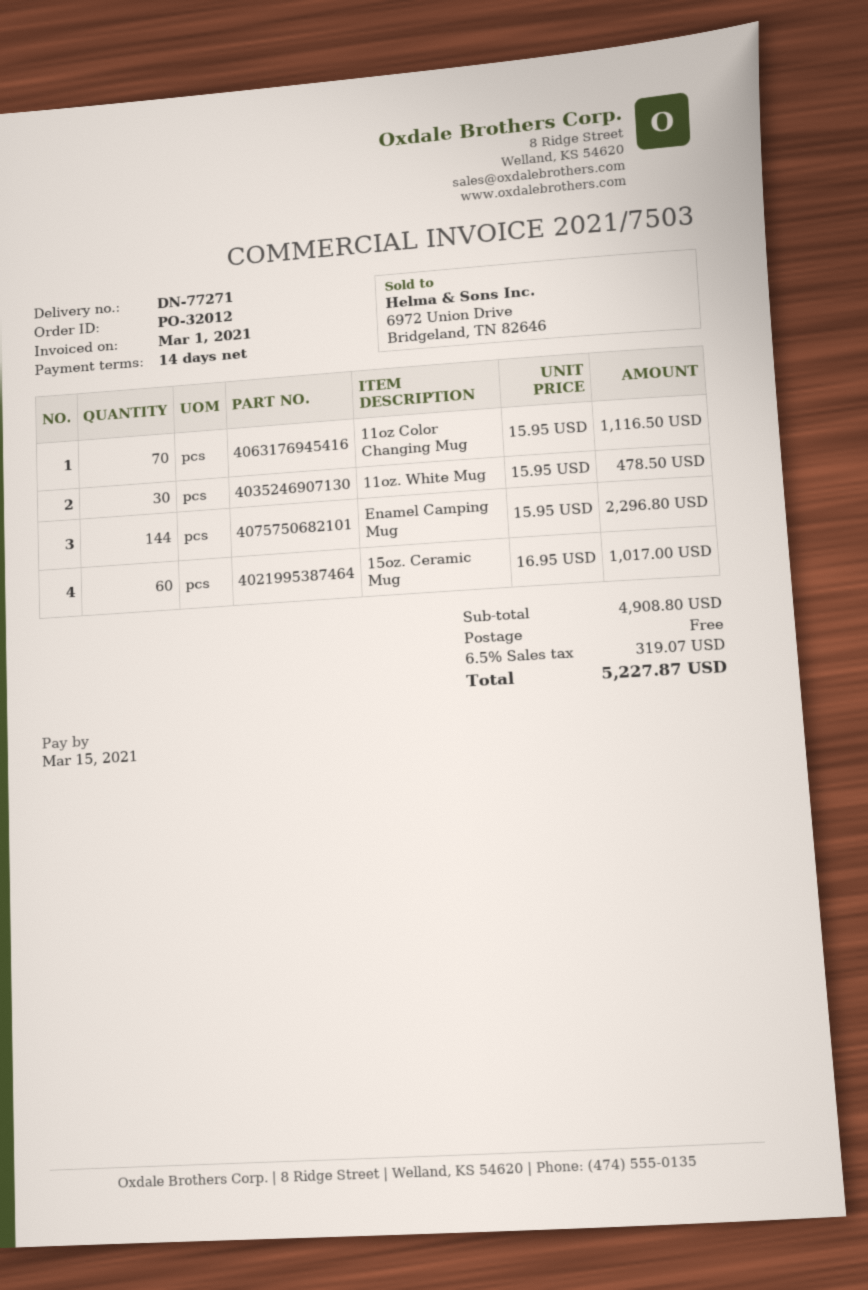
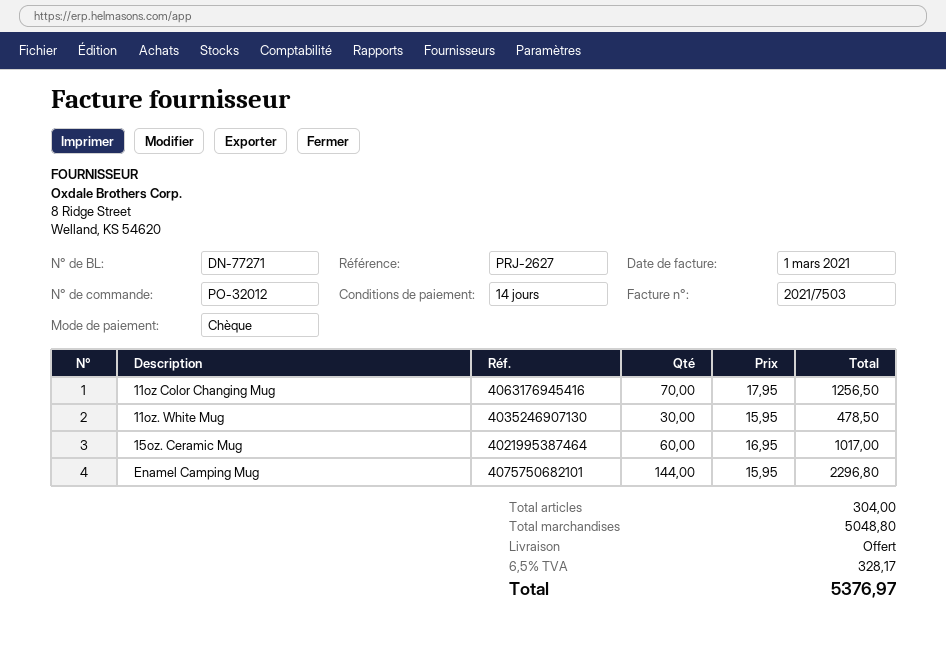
11oz Color Changing Mug: 70 x 15.95 = 1116.50 -> 70 x 17.95 = 1256.50
subtotal: 4908.80 -> 5048.80
tax: 6.5% = 319.07 -> 6.5% = 328.17
total: 5227.87 -> 5376.97

